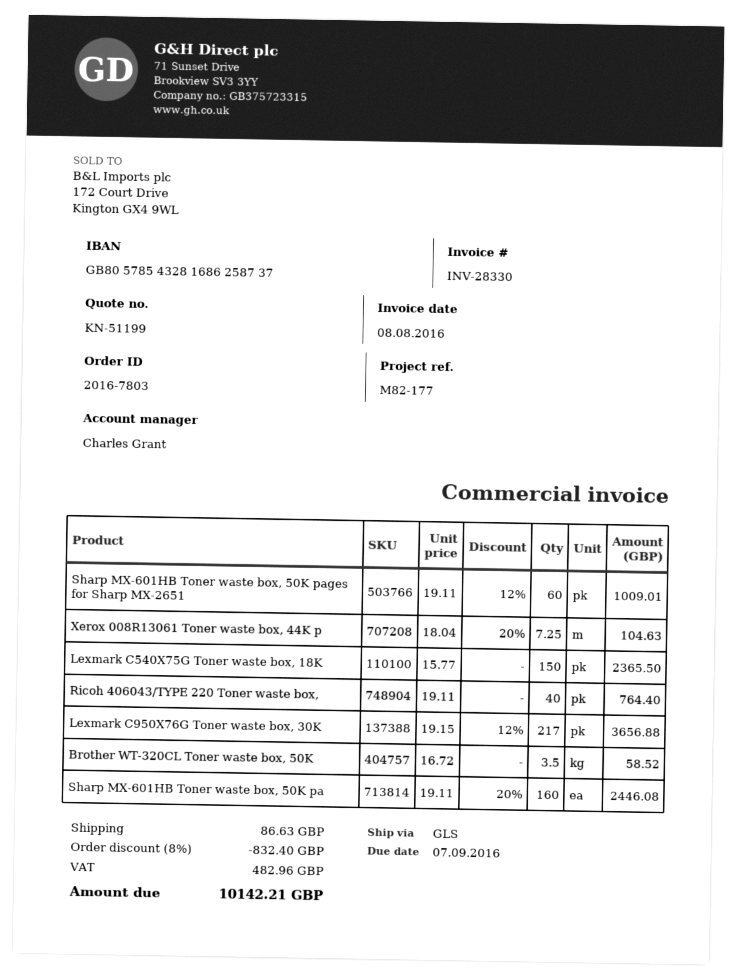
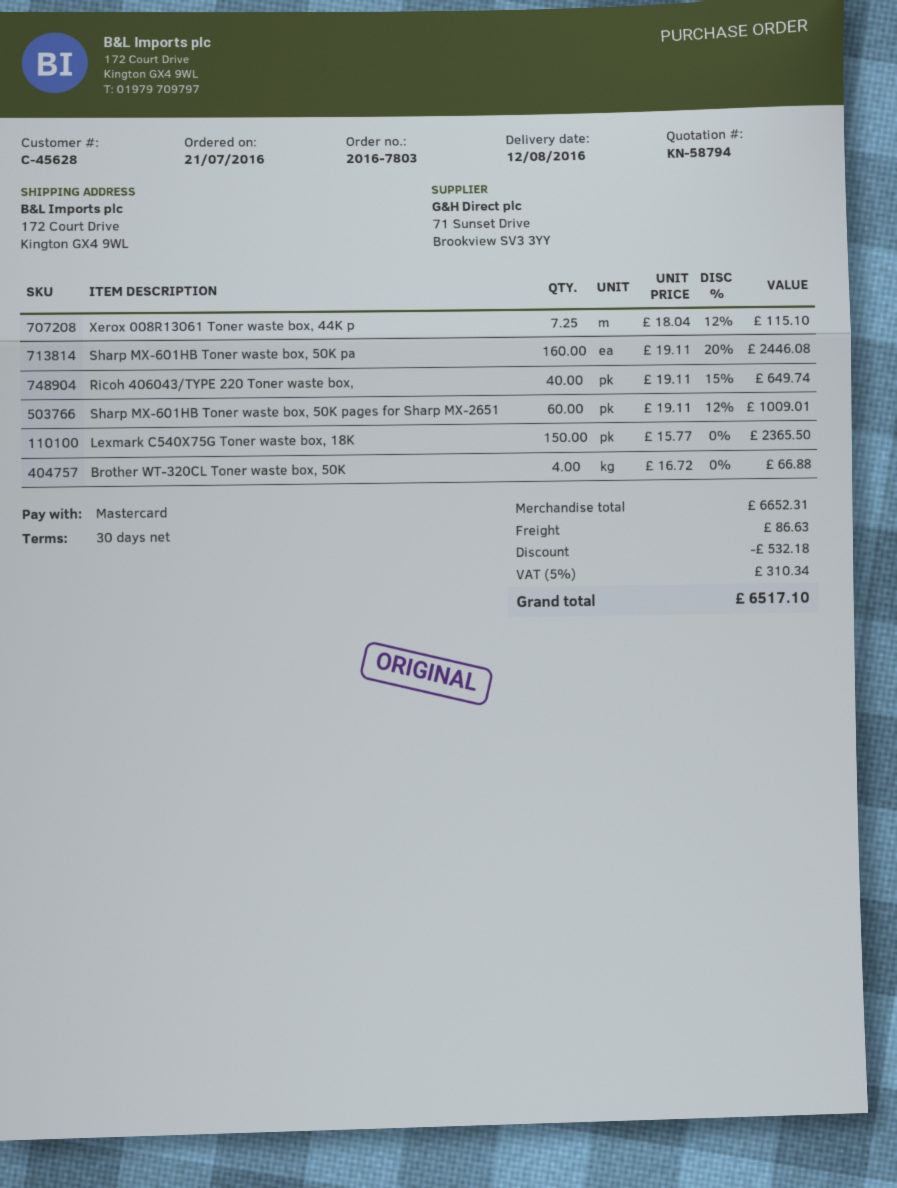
quote number: KN-51199 -> KN-58794
Xerox 008R13061 Toner waste box, 44K p: 7.25 x 18.04 - 20% = 104.63 -> 7.25 x 18.04 - 12% = 115.10
Ricoh 406043/TYPE 220 Toner waste box,: 40 x 19.11 = 764.40 -> 40 x 19.11 - 15% = 649.74
Lexmark C950X76G Toner waste box, 30K: 217 x 19.15 - 12% = 3656.88 -> none
Brother WT-320CL Toner waste box, 50K: 3.5 x 16.72 = 58.52 -> 4 x 16.72 = 66.88
discount: 832.40 -> 532.18
tax: 482.96 -> 310.34
total: 10142.21 -> 6517.10

